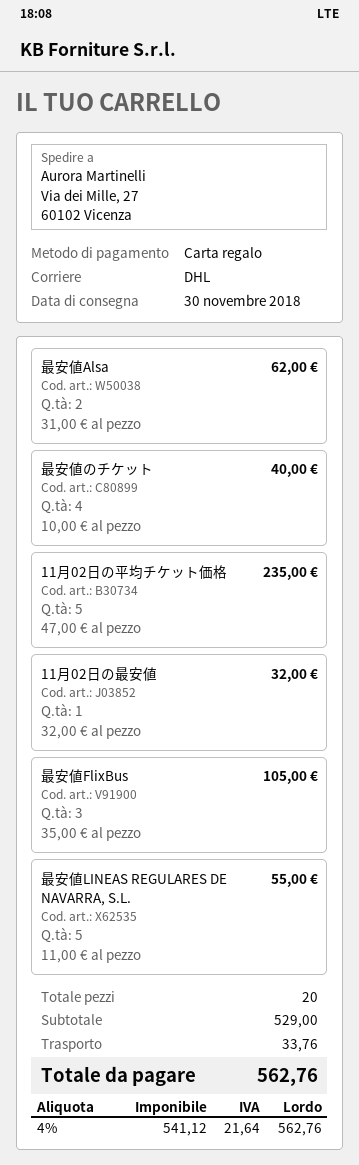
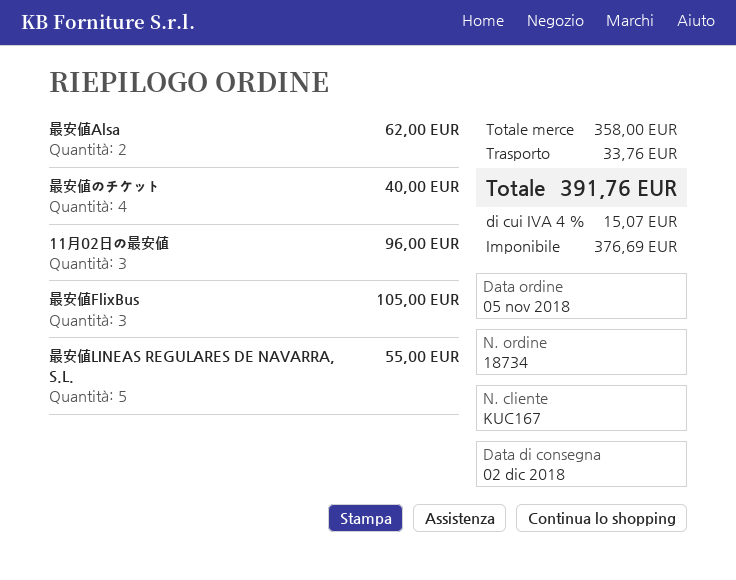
delivery date: 2018-11-30 -> 2018-12-02
11月02日の平均チケット価格: 5 for 235.00 -> none
11月02日の最安値: 1 for 32.00 -> 3 for 96.00
subtotal: 529.00 -> 358.00
net: 541.12 -> 376.69
tax: 4% = 21.64 -> 4% = 15.07
total: 562.76 -> 391.76

